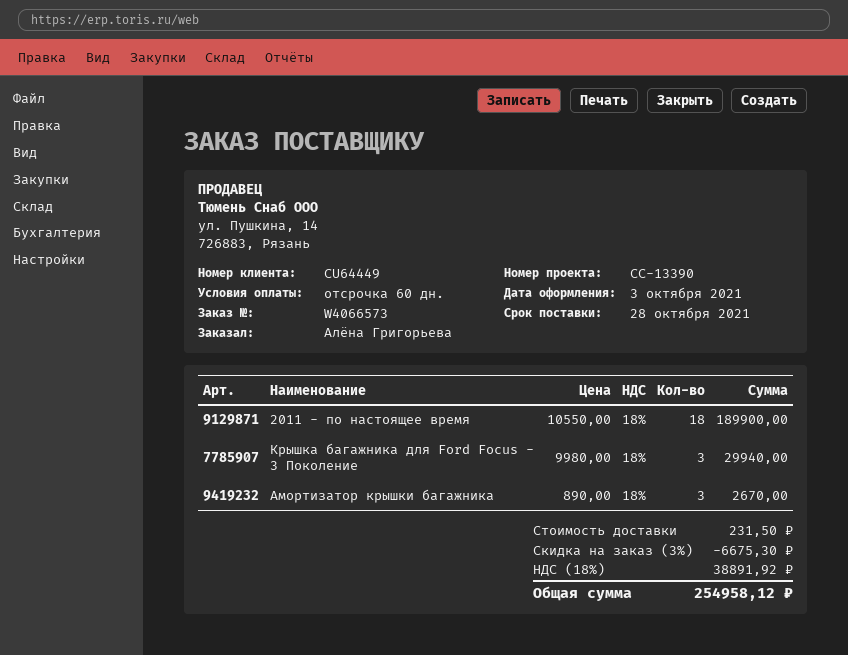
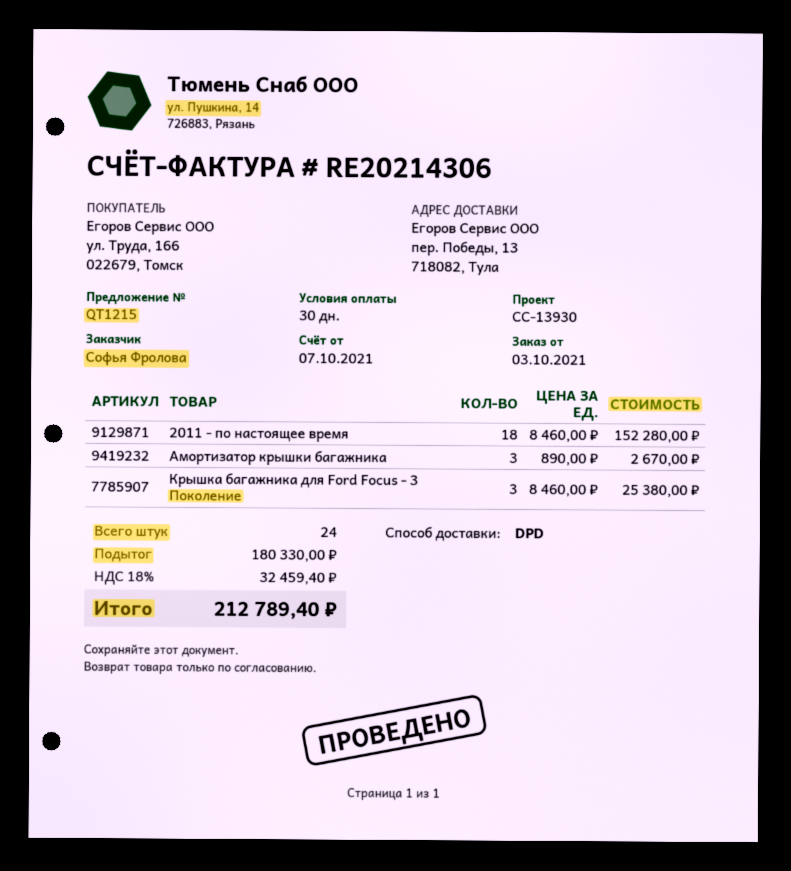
payment terms: 60 days -> 30 days
reference: CC-13390 -> CC-13930
ordered by: Алёна Григорьева -> Софья Фролова
2011 - по настоящее время: 18 x 10550.00 = 189900.00 -> 18 x 8460.00 = 152280.00
Крышка багажника для Ford Focus - 3 Поколение: 3 x 9980.00 = 29940.00 -> 3 x 8460.00 = 25380.00
discount: 3% = 6675.30 -> none
shipping: 231.50 -> none
tax: 18% = 38891.92 -> 18% = 32459.40
total: 254958.12 -> 212789.40

